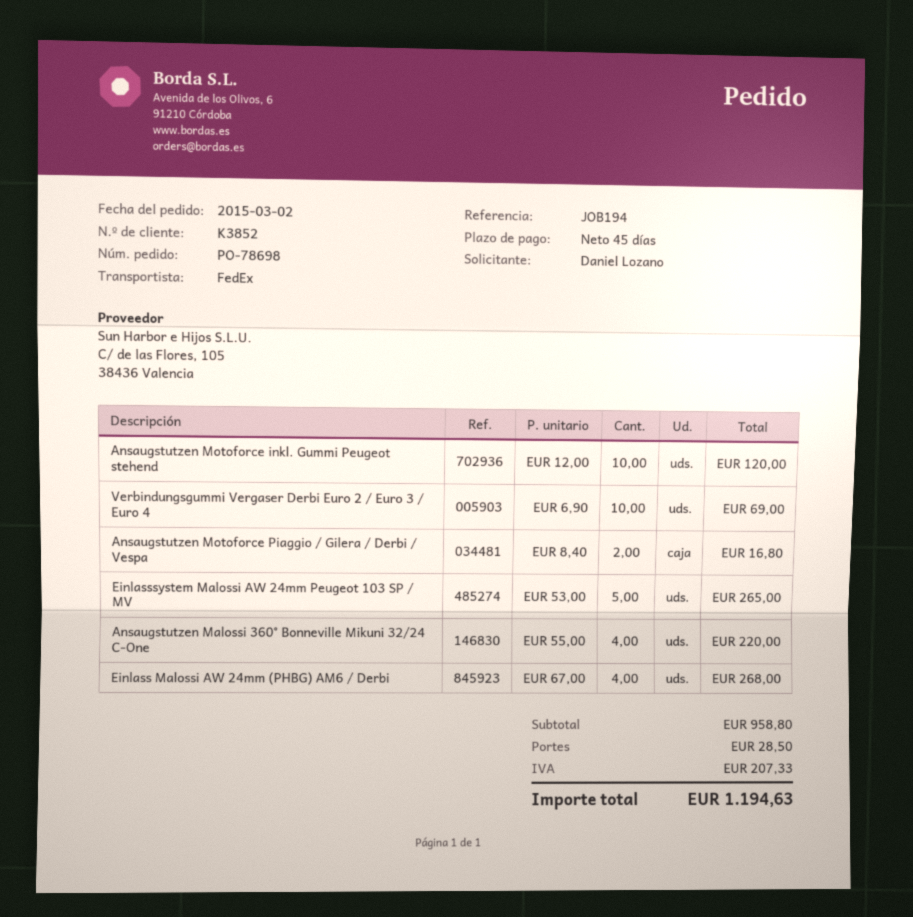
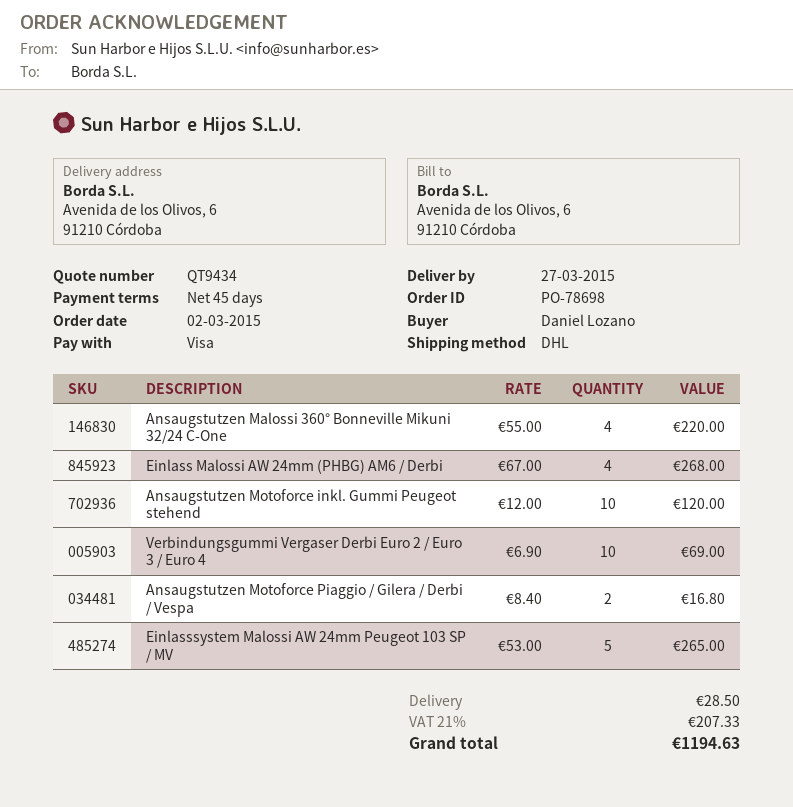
shipping method: FedEx -> DHL

